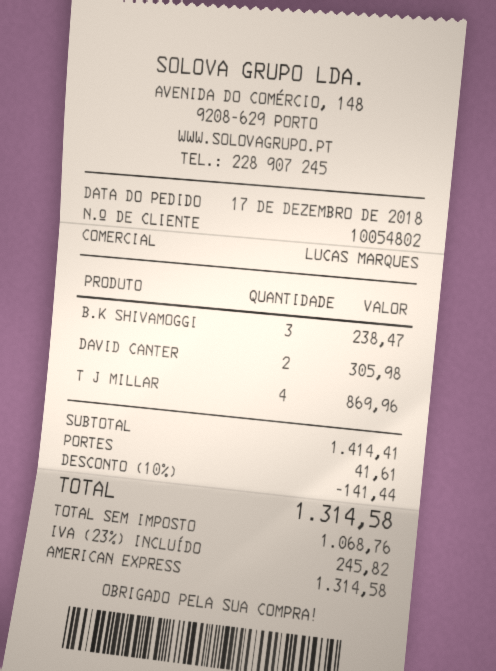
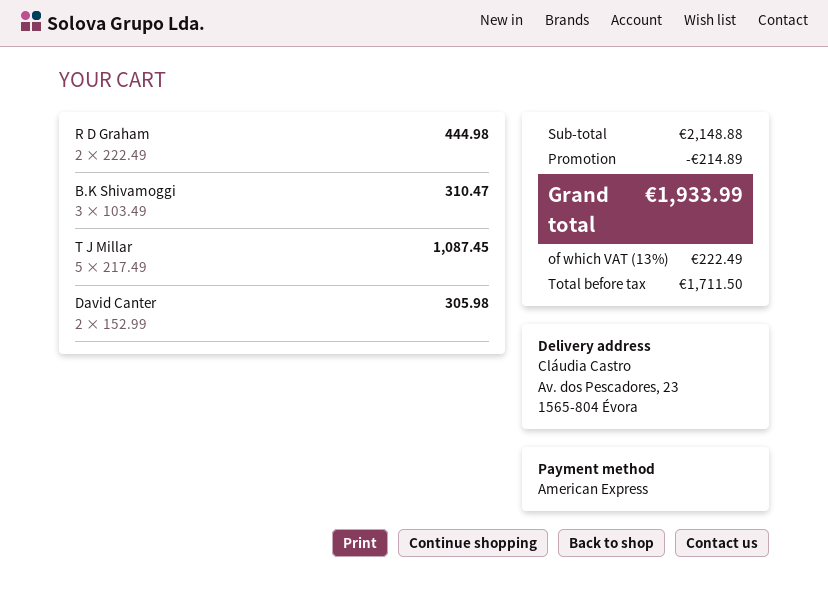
B.K SHIVAMOGGI: 3 for 238.47 -> 3 for 310.47
T J MILLAR: 4 for 869.96 -> 5 for 1087.45
R D Graham: none -> 2 for 444.98
subtotal: 1414.41 -> 2148.88
discount: 141.44 -> 214.89
shipping: 41.61 -> none
net: 1068.76 -> 1711.50
tax: 23% = 245.82 -> 13% = 222.49
total: 1314.58 -> 1933.99

